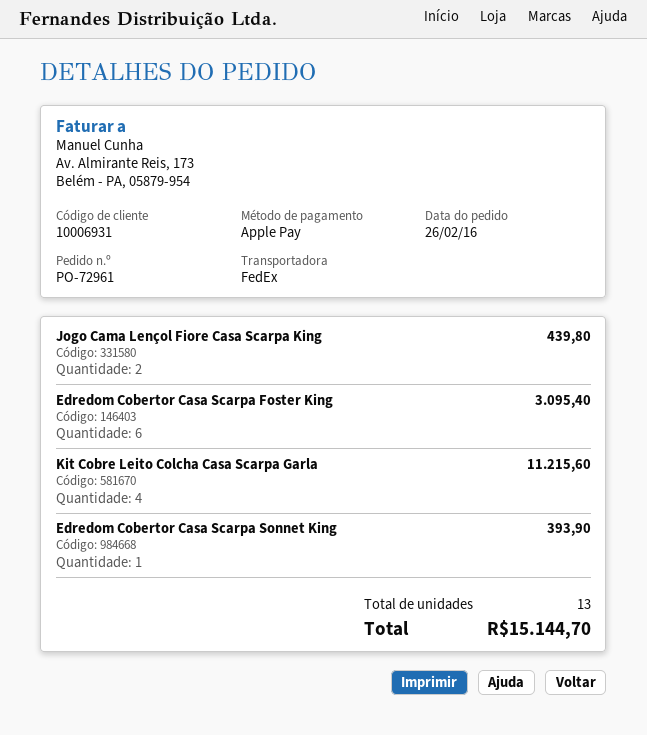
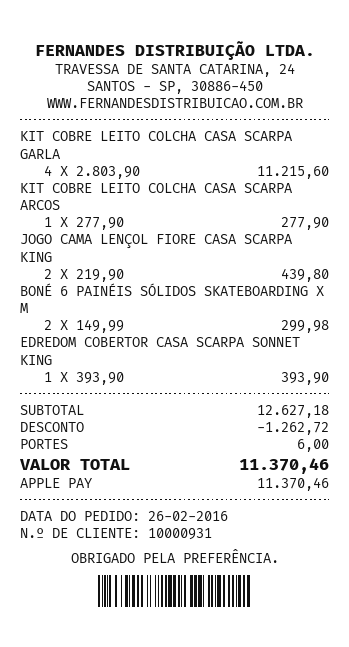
customer number: 10006931 -> 10000931
Edredom Cobertor Casa Scarpa Foster King: 6 for 3095.40 -> none
KIT COBRE LEITO COLCHA CASA SCARPA ARCOS: none -> 1 for 277.90
BONÉ 6 PAINÉIS SÓLIDOS SKATEBOARDING X M: none -> 2 for 299.98
discount: none -> 1262.72
shipping: none -> 6.00
total: 15144.70 -> 11370.46

